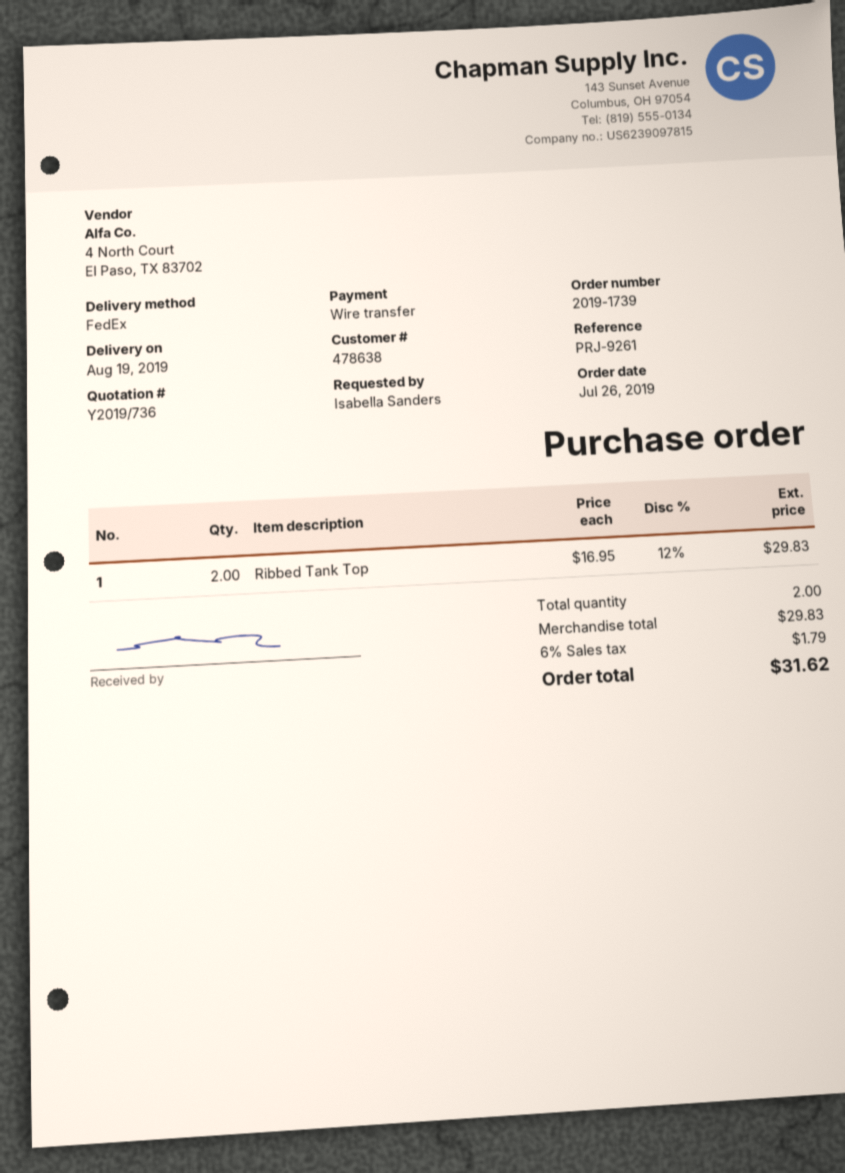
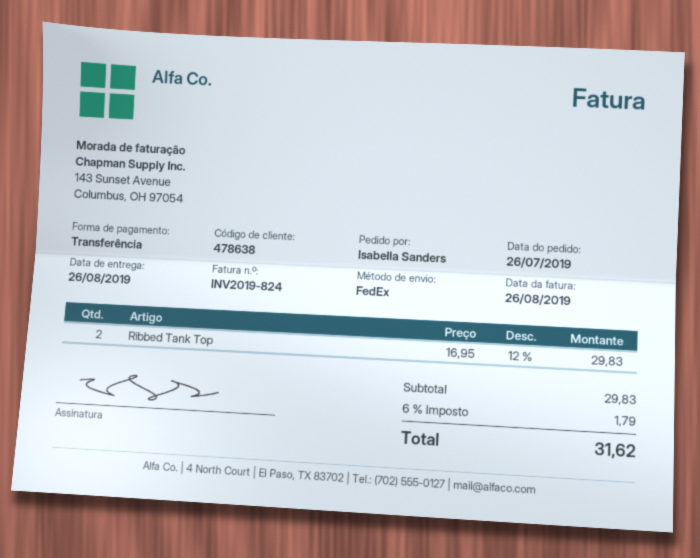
delivery date: 2019-08-19 -> 2019-08-26

